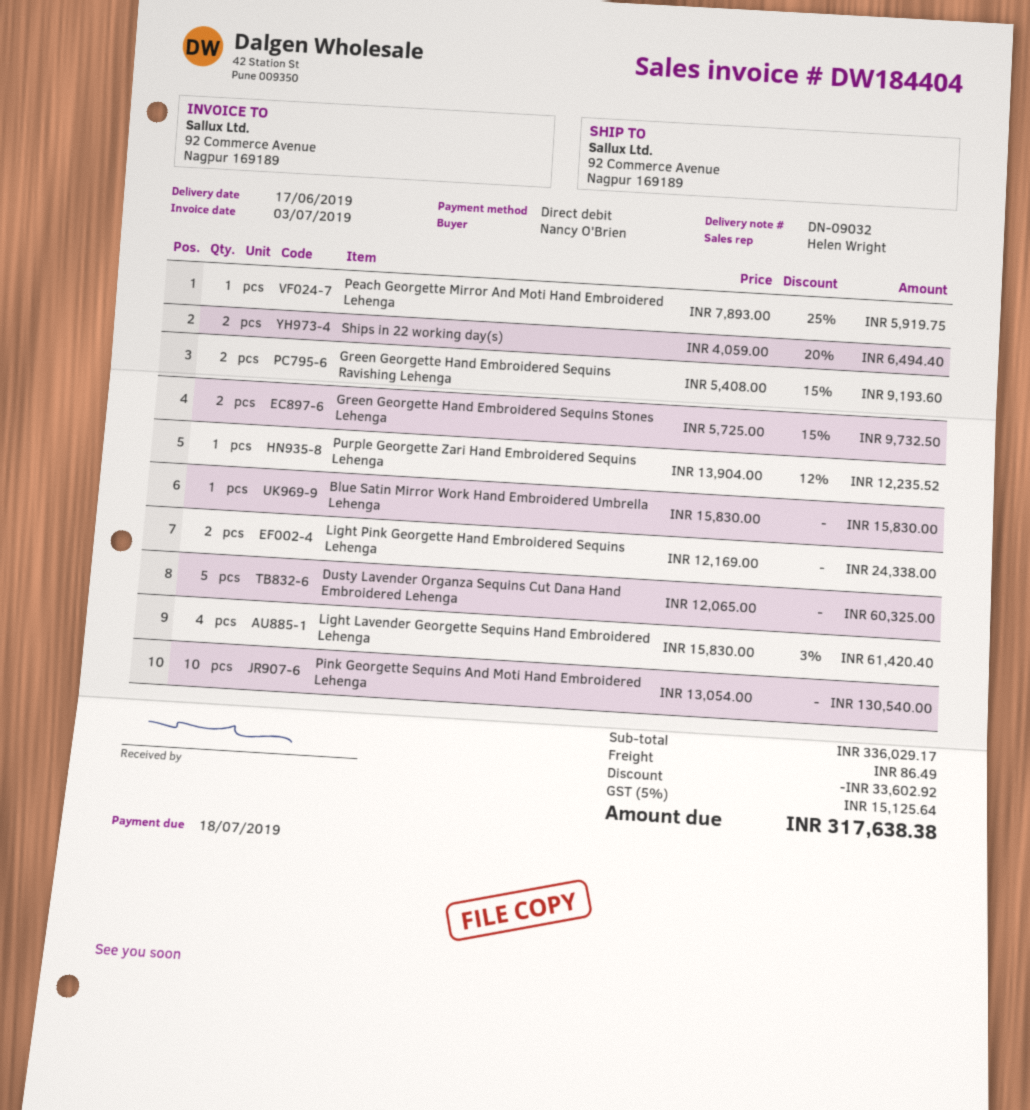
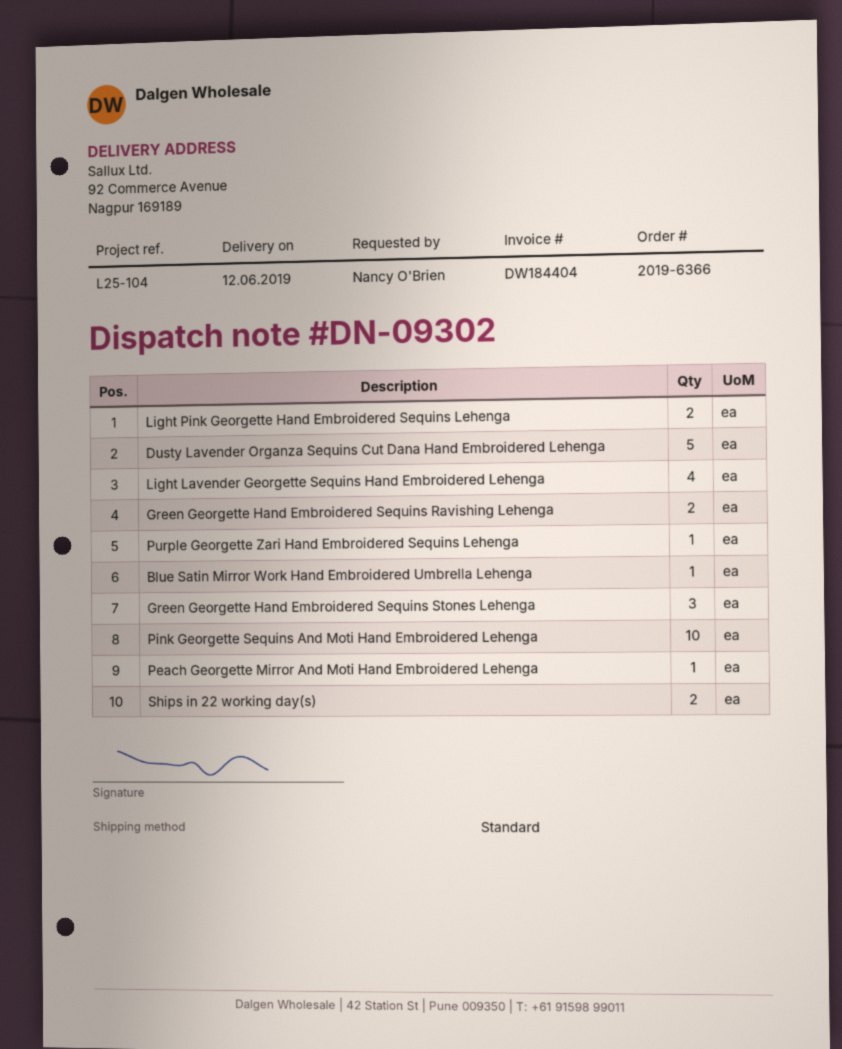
delivery note number: DN-09032 -> DN-09302
delivery date: 2019-06-17 -> 2019-06-12
Green Georgette Hand Embroidered Sequins Stones Lehenga: 2 -> 3

